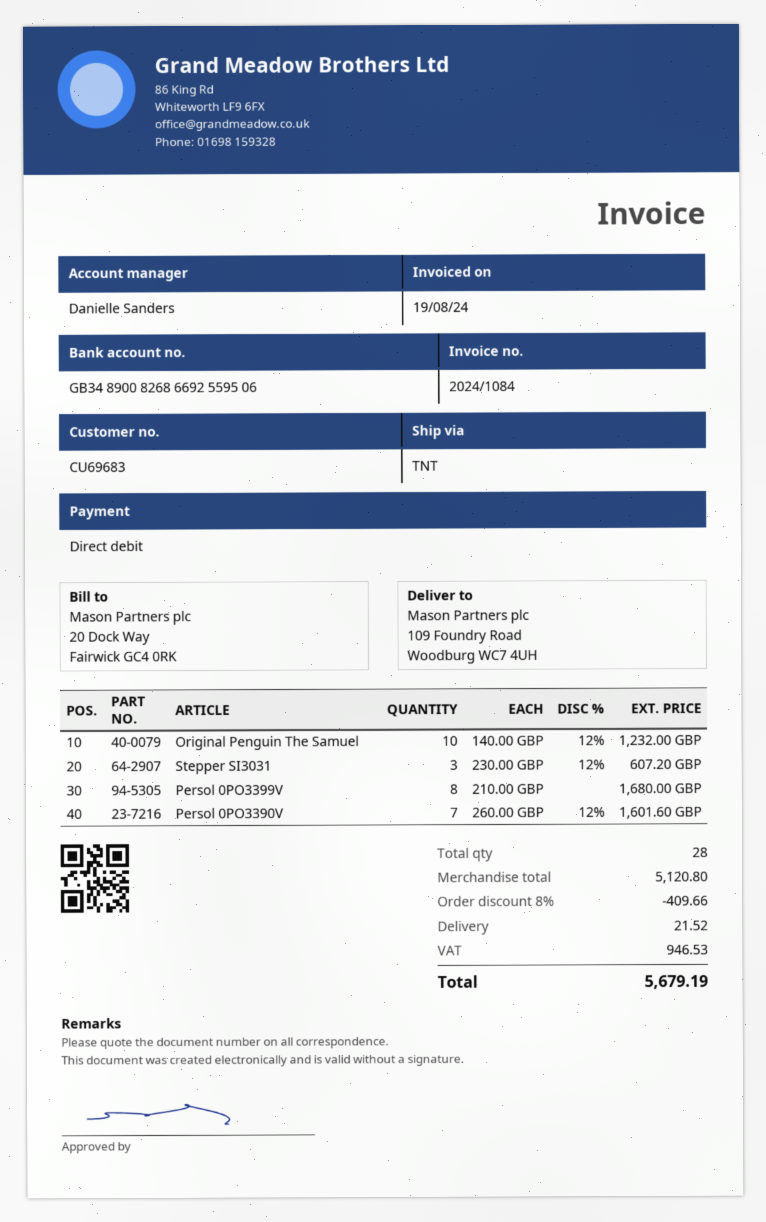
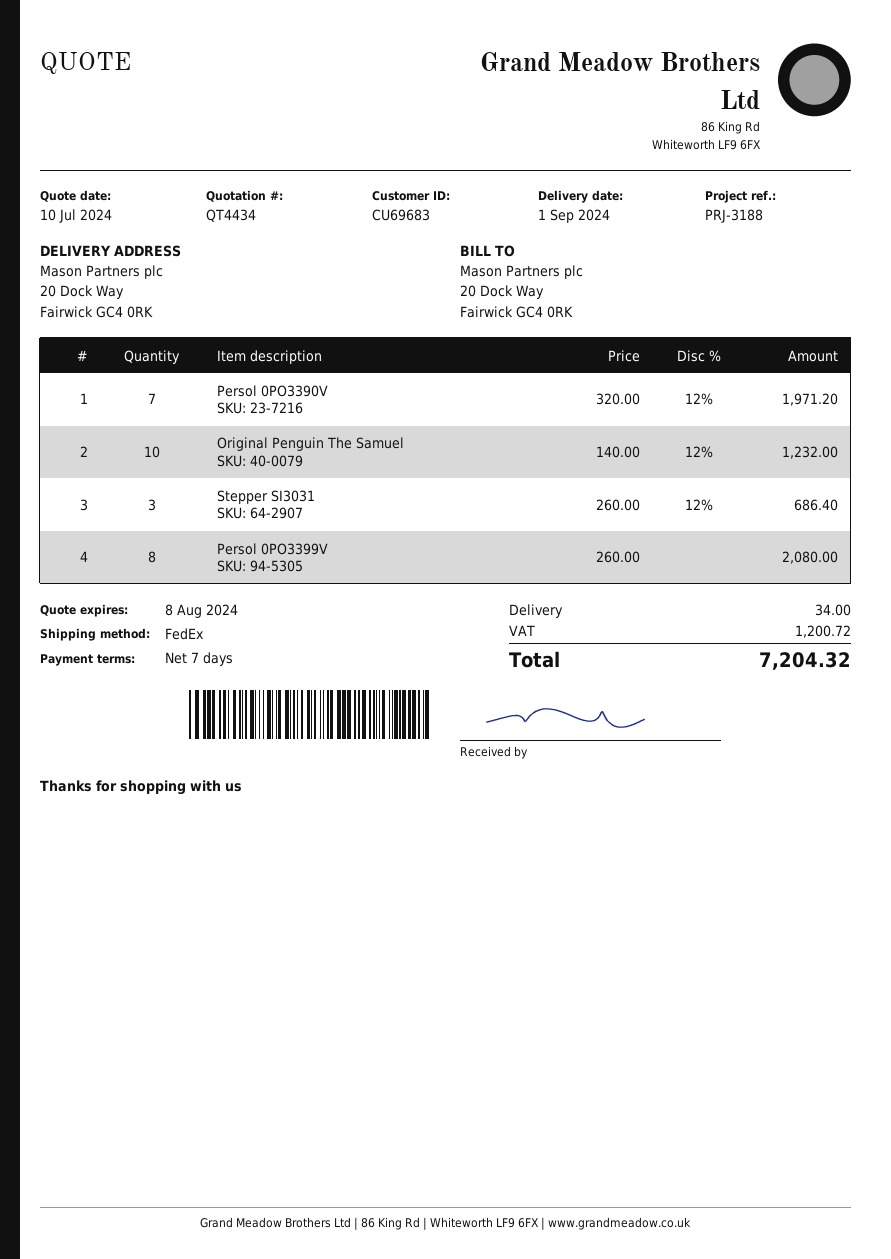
shipping method: TNT -> FedEx
ship to: 109 Foundry Road, Woodburg WC7 4UH -> 20 Dock Way, Fairwick GC4 0RK
Stepper SI3031: 3 x 230.00 - 12% = 607.20 -> 3 x 260.00 - 12% = 686.40
Persol 0PO3399V: 8 x 210.00 = 1680.00 -> 8 x 260.00 = 2080.00
Persol 0PO3390V: 7 x 260.00 - 12% = 1601.60 -> 7 x 320.00 - 12% = 1971.20
discount: 8% = 409.66 -> none
shipping: 21.52 -> 34.00
tax: 946.53 -> 1200.72
total: 5679.19 -> 7204.32

